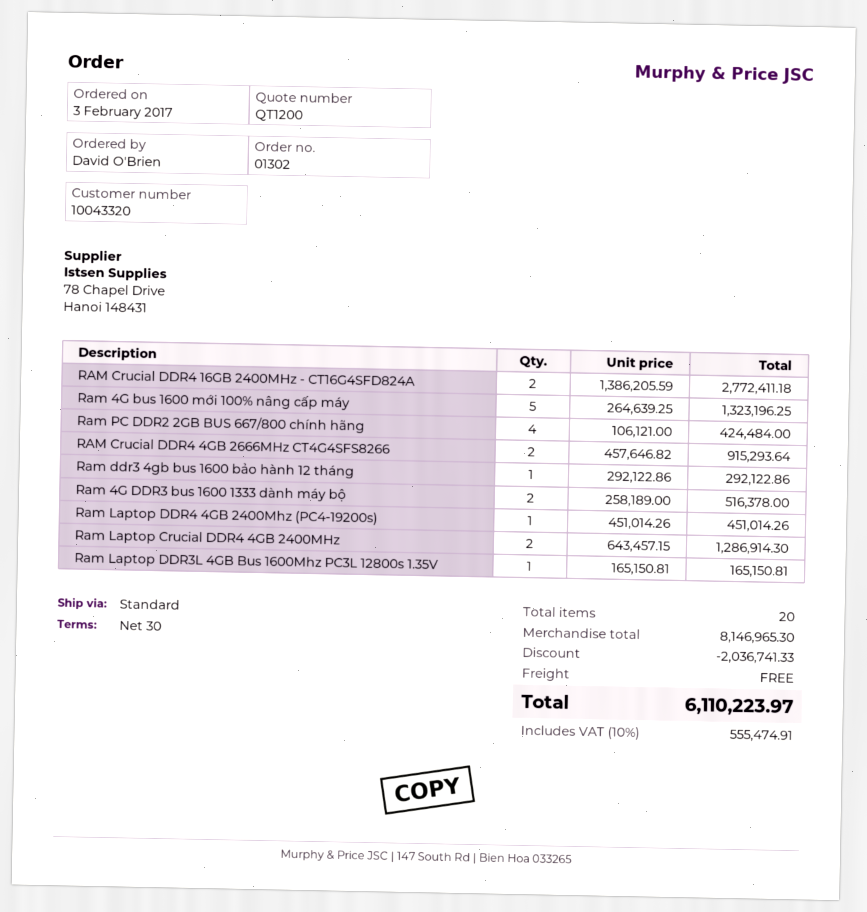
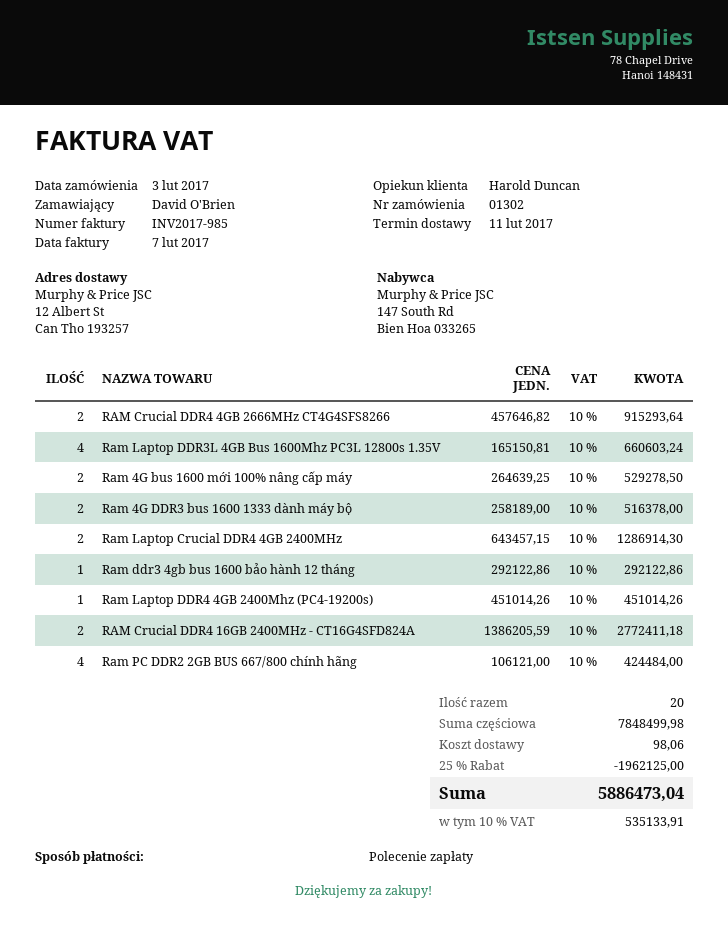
Ram 4G bus 1600 mới 100% nâng cấp máy: 5 x 264639.25 = 1323196.25 -> 2 x 264639.25 = 529278.50
Ram Laptop DDR3L 4GB Bus 1600Mhz PC3L 12800s 1.35V: 1 x 165150.81 = 165150.81 -> 4 x 165150.81 = 660603.24
subtotal: 8146965.30 -> 7848499.98
discount: 2036741.33 -> 1962125.00
shipping: 0.00 -> 98.06
tax: 10% = 555474.91 -> 10% = 535133.91
total: 6110223.97 -> 5886473.04

